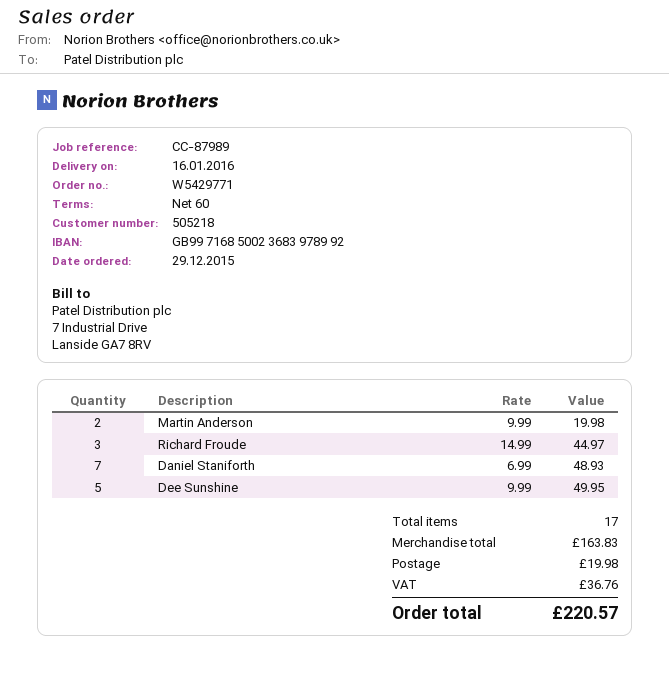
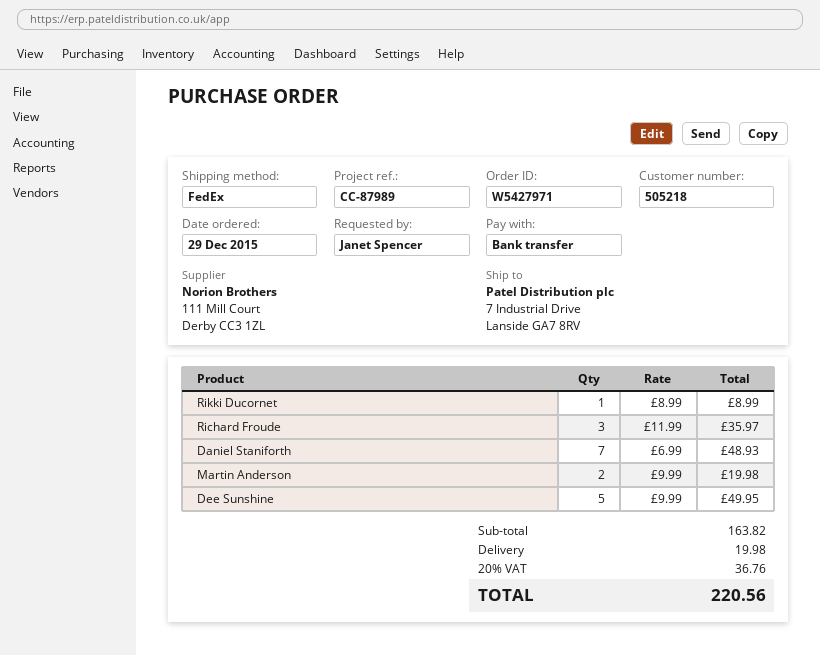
order number: W5429771 -> W5427971
Richard Froude: 3 x 14.99 = 44.97 -> 3 x 11.99 = 35.97
Rikki Ducornet: none -> 1 x 8.99 = 8.99
subtotal: 163.83 -> 163.82
total: 220.57 -> 220.56

